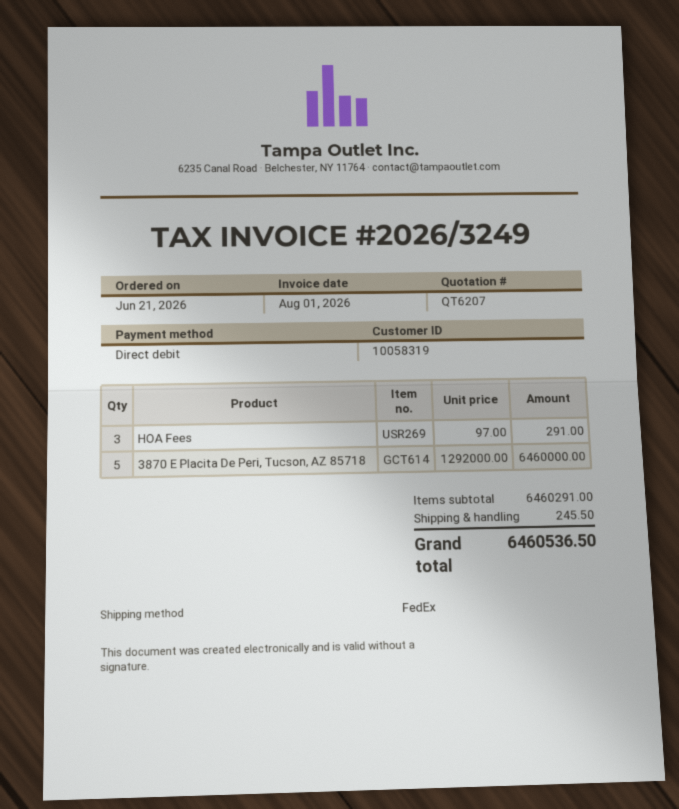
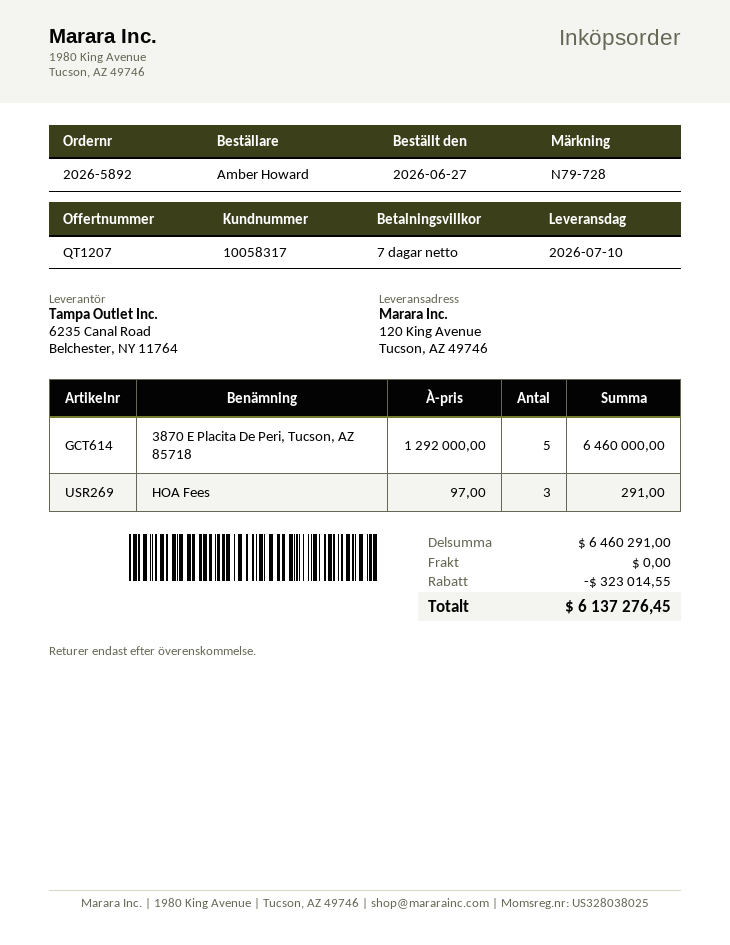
quote number: QT6207 -> QT1207
order date: 2026-06-21 -> 2026-06-27
customer number: 10058319 -> 10058317
discount: none -> 323014.55
shipping: 245.50 -> 0.00
total: 6460536.50 -> 6137276.45

